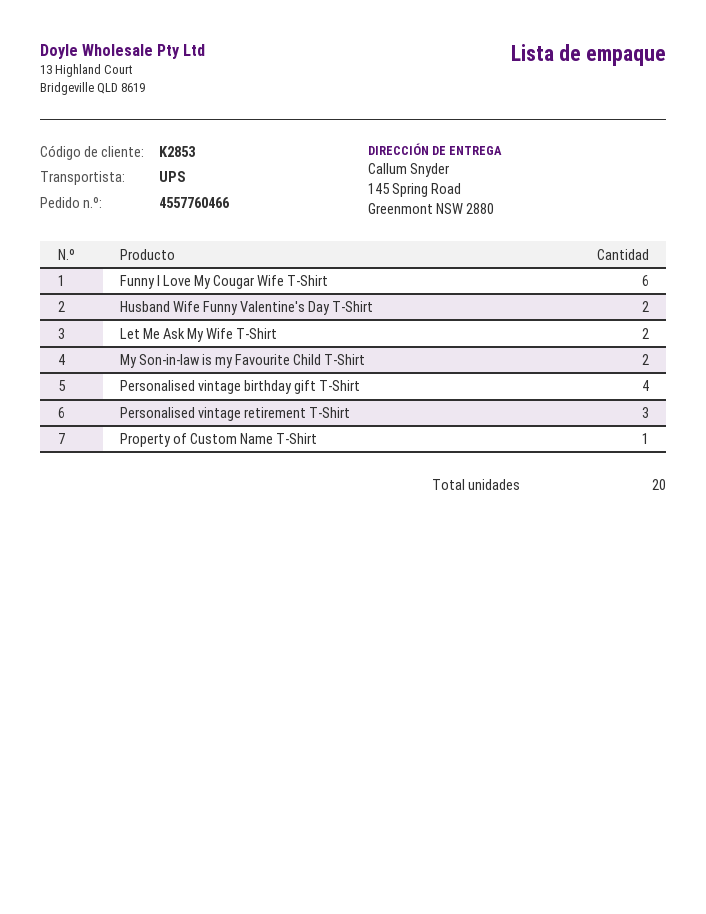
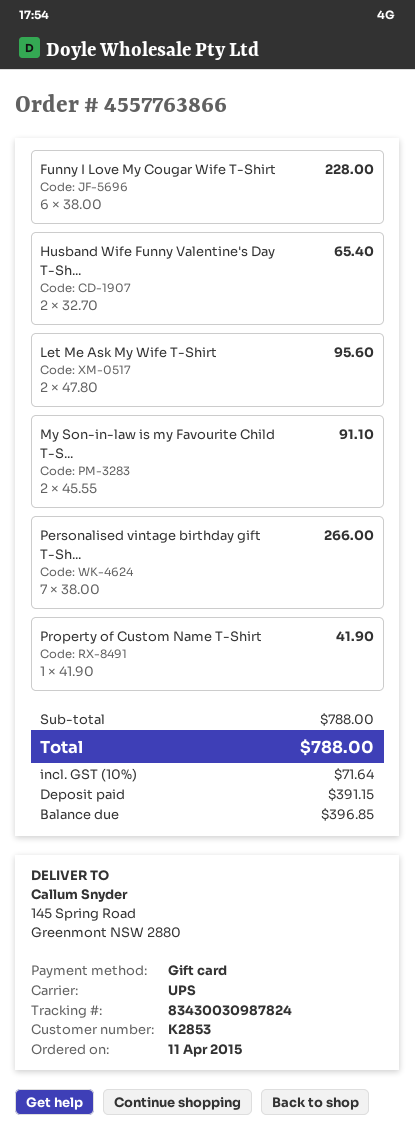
order number: 4557760466 -> 4557763866
Personalised vintage birthday gift T-Shirt: 4 -> 7
Personalised vintage retirement T-Shirt: 3 -> none

